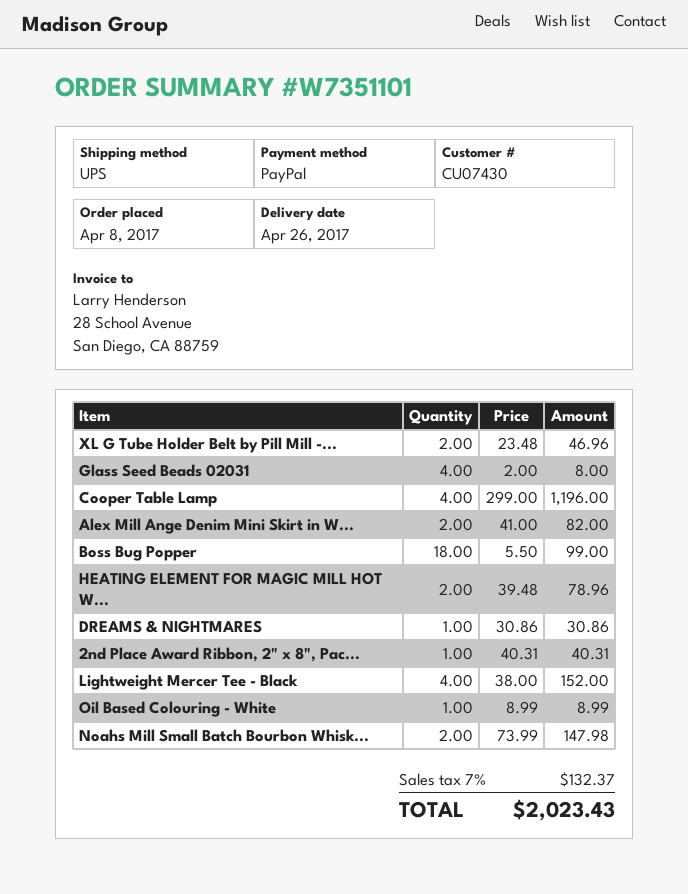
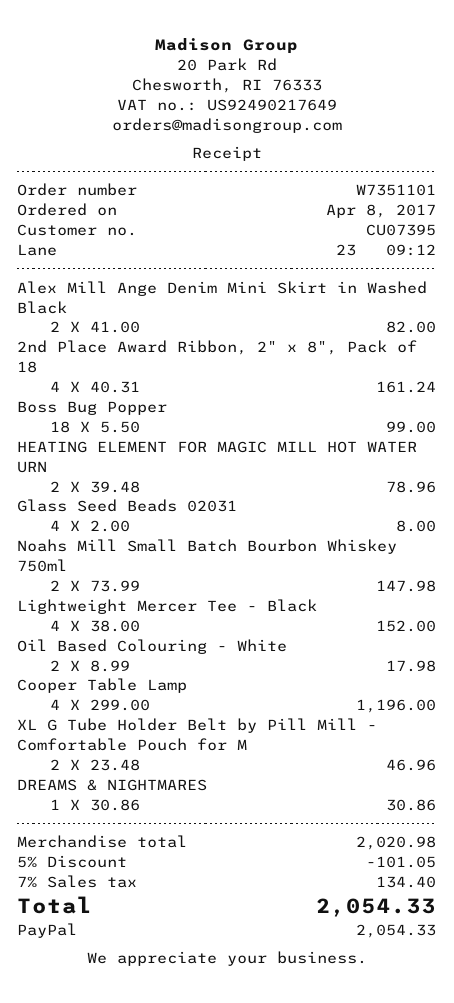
customer number: CU07430 -> CU07395
2nd Place Award Ribbon, 2" x 8", Pac...: 1 x 40.31 = 40.31 -> 4 x 40.31 = 161.24
Oil Based Colouring - White: 1 x 8.99 = 8.99 -> 2 x 8.99 = 17.98
discount: none -> 5% = 101.05
tax: 7% = 132.37 -> 7% = 134.40
total: 2023.43 -> 2054.33

